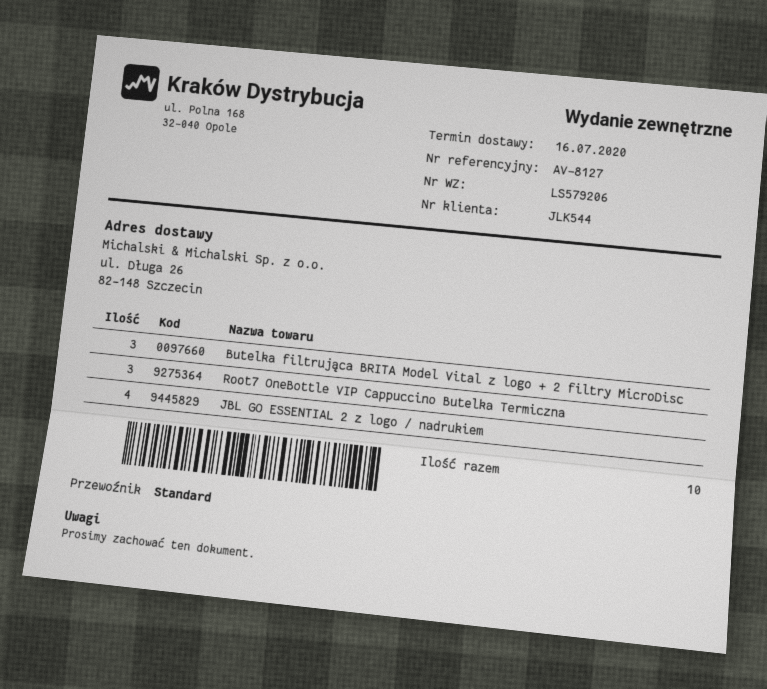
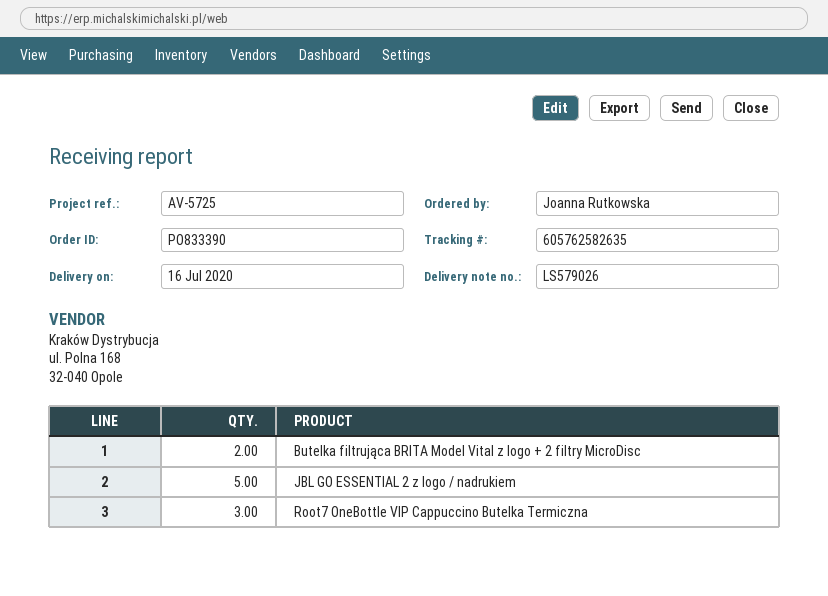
delivery note number: LS579206 -> LS579026
reference: AV-8127 -> AV-5725
Butelka filtrująca BRITA Model Vital z logo + 2 filtry MicroDisc: 3 -> 2
JBL GO ESSENTIAL 2 z logo / nadrukiem: 4 -> 5

